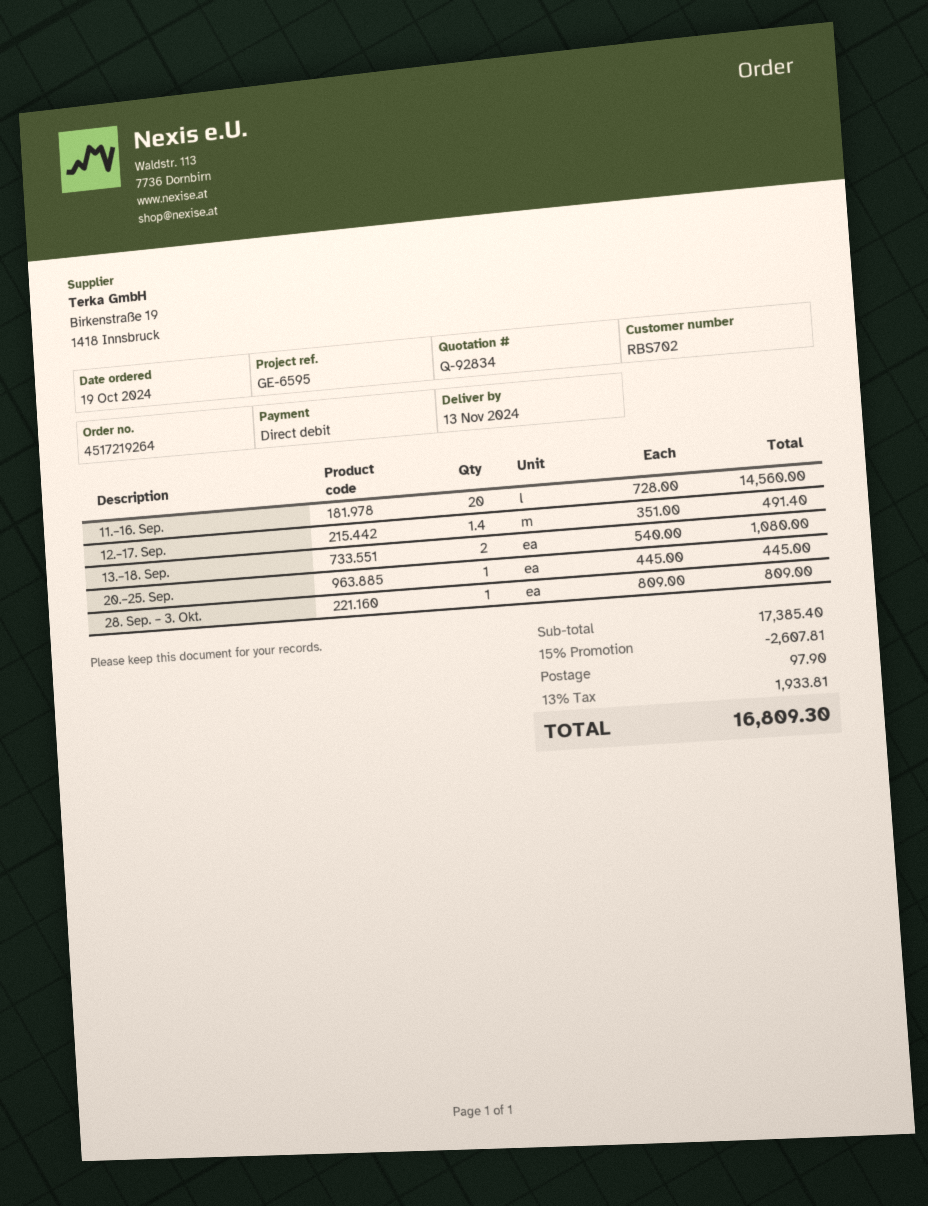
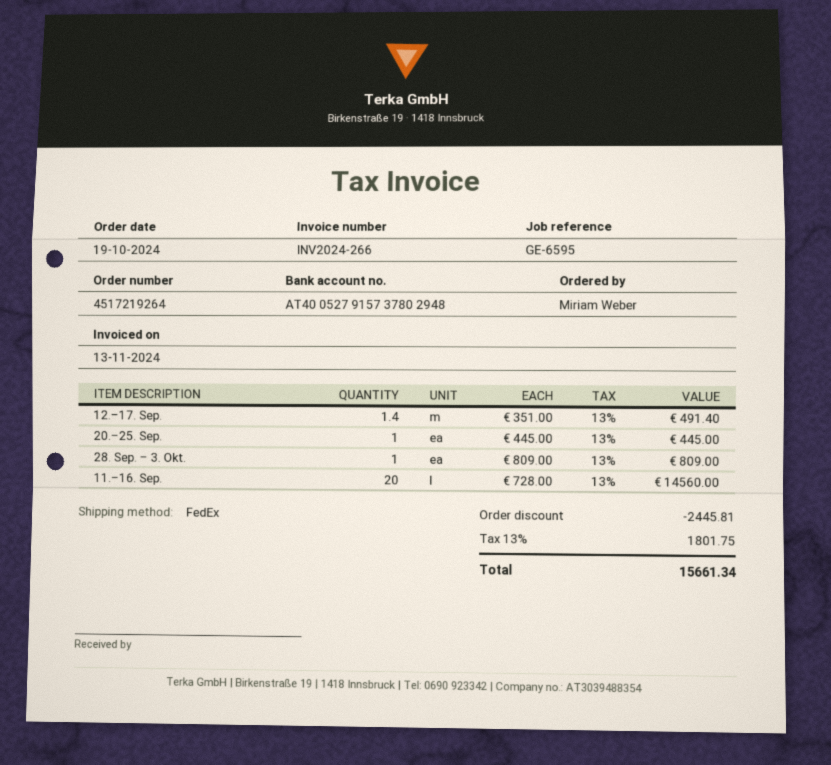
13.–18. Sep.: 2 x 540.00 = 1080.00 -> none
discount: 2607.81 -> 2445.81
shipping: 97.90 -> none
tax: 13% = 1933.81 -> 13% = 1801.75
total: 16809.30 -> 15661.34

